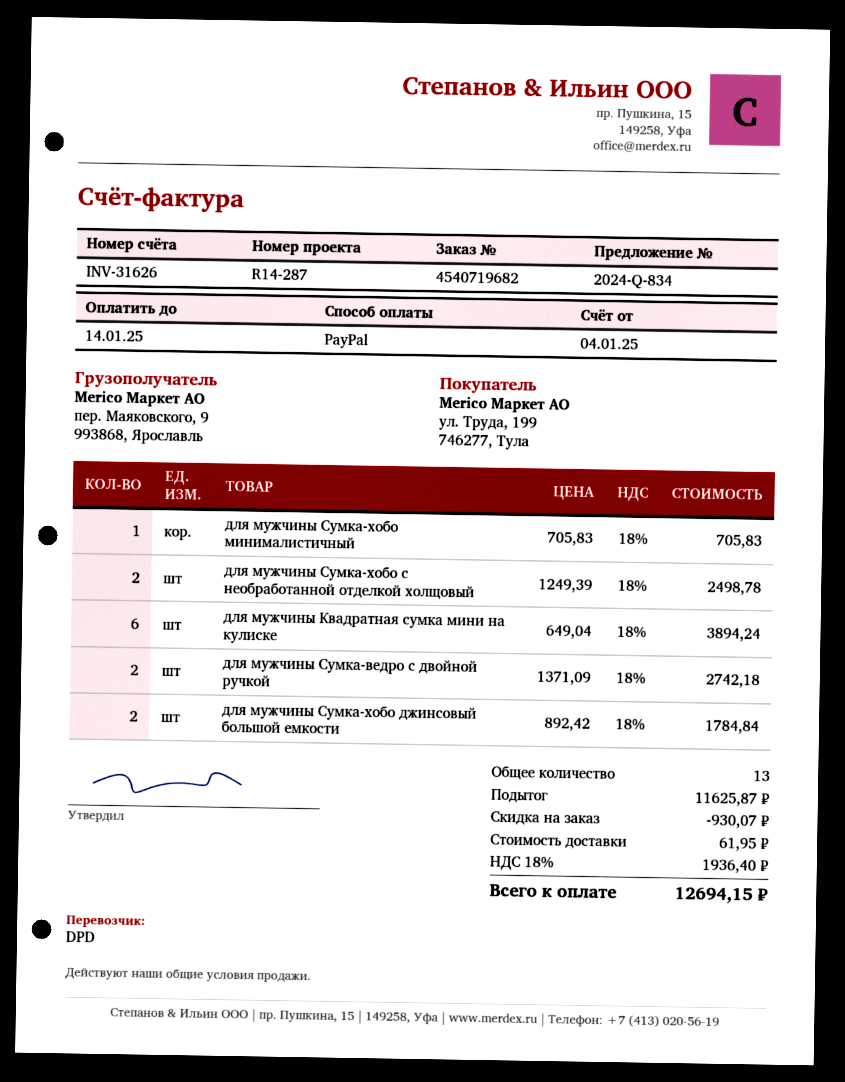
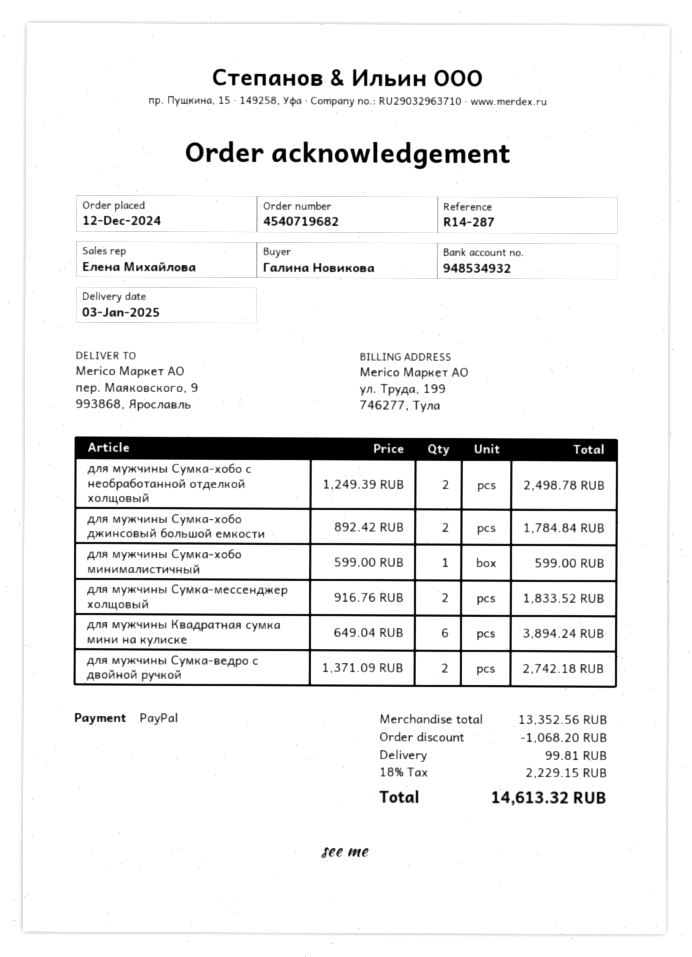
для мужчины Сумка-хобо минималистичный: 1 x 705.83 = 705.83 -> 1 x 599.00 = 599.00
для мужчины Сумка-мессенджер холщовый: none -> 2 x 916.76 = 1833.52
subtotal: 11625.87 -> 13352.56
discount: 930.07 -> 1068.20
shipping: 61.95 -> 99.81
tax: 18% = 1936.40 -> 18% = 2229.15
total: 12694.15 -> 14613.32

